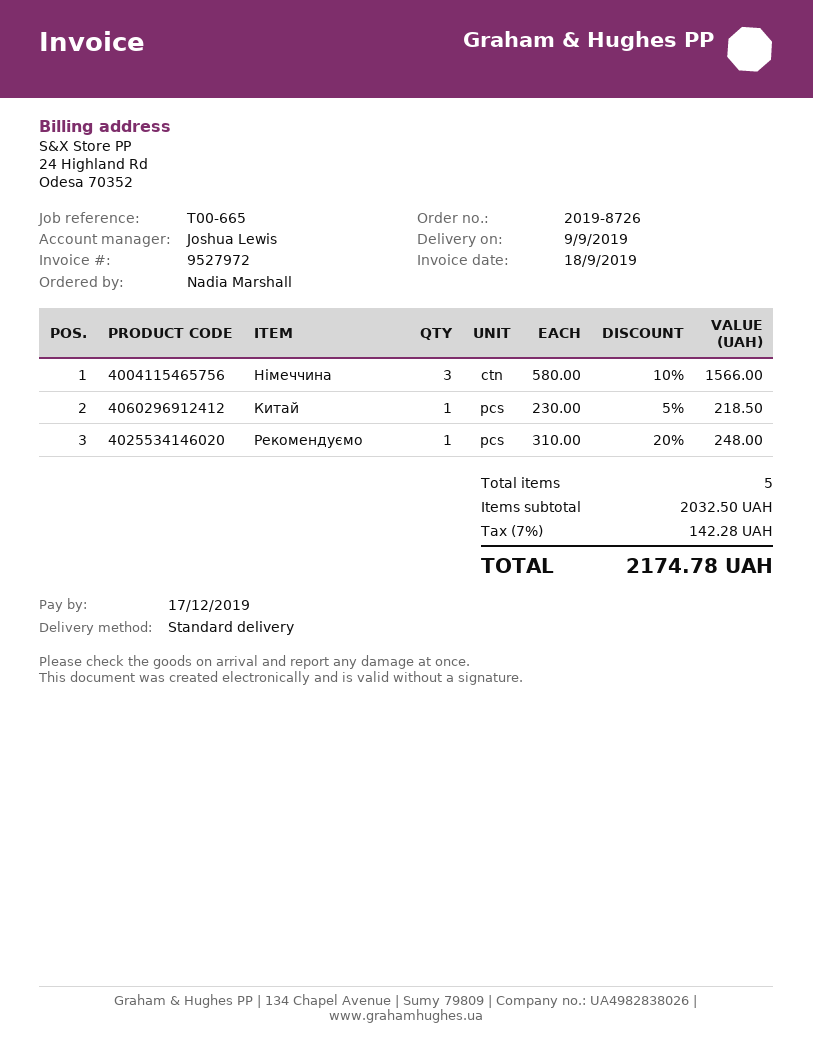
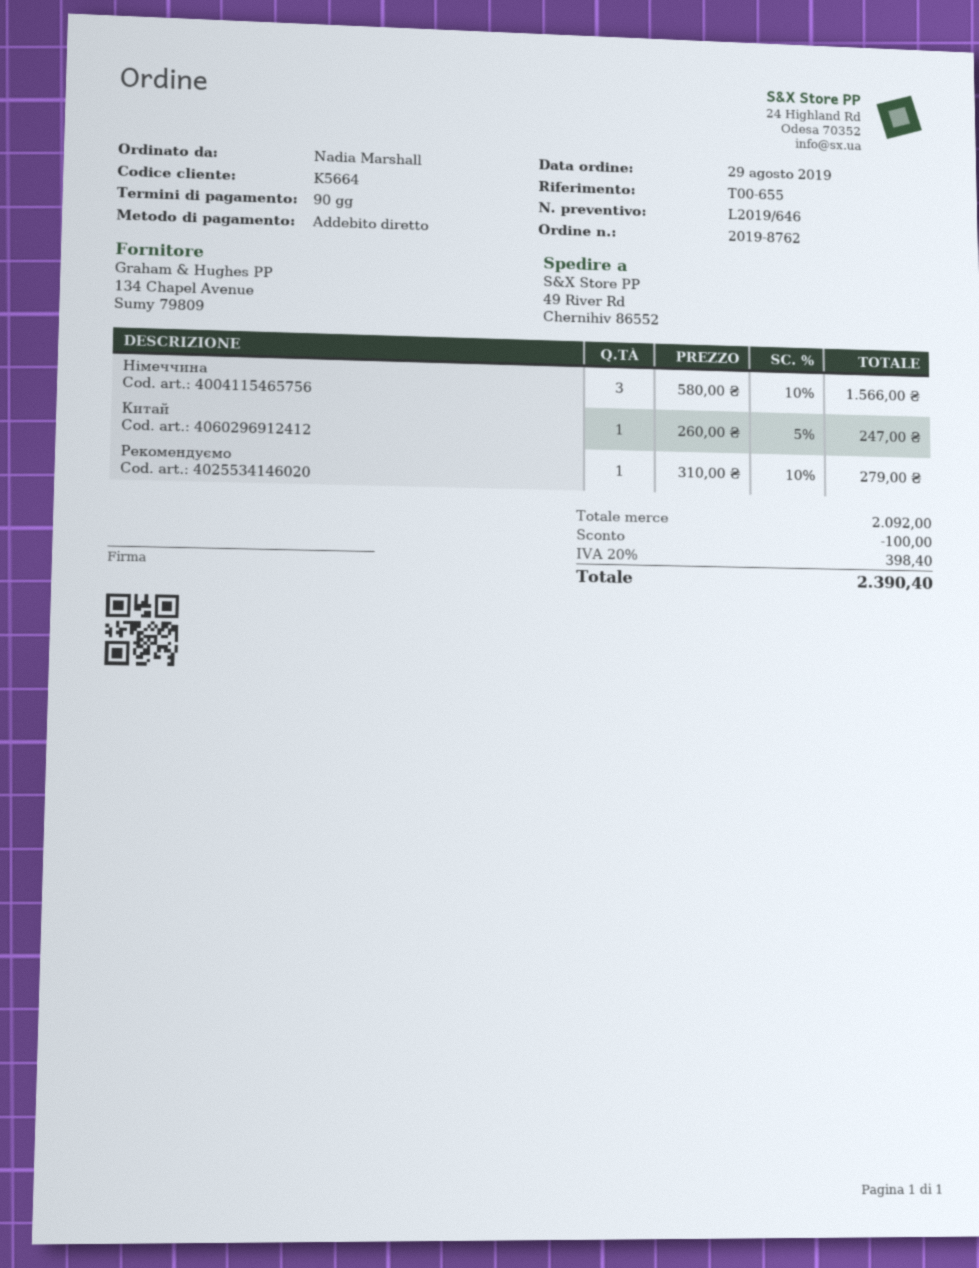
order number: 2019-8726 -> 2019-8762
reference: T00-665 -> T00-655
Китай: 1 x 230.00 - 5% = 218.50 -> 1 x 260.00 - 5% = 247.00
Рекомендуємо: 1 x 310.00 - 20% = 248.00 -> 1 x 310.00 - 10% = 279.00
subtotal: 2032.50 -> 2092.00
discount: none -> 100.00
tax: 7% = 142.28 -> 20% = 398.40
total: 2174.78 -> 2390.40

